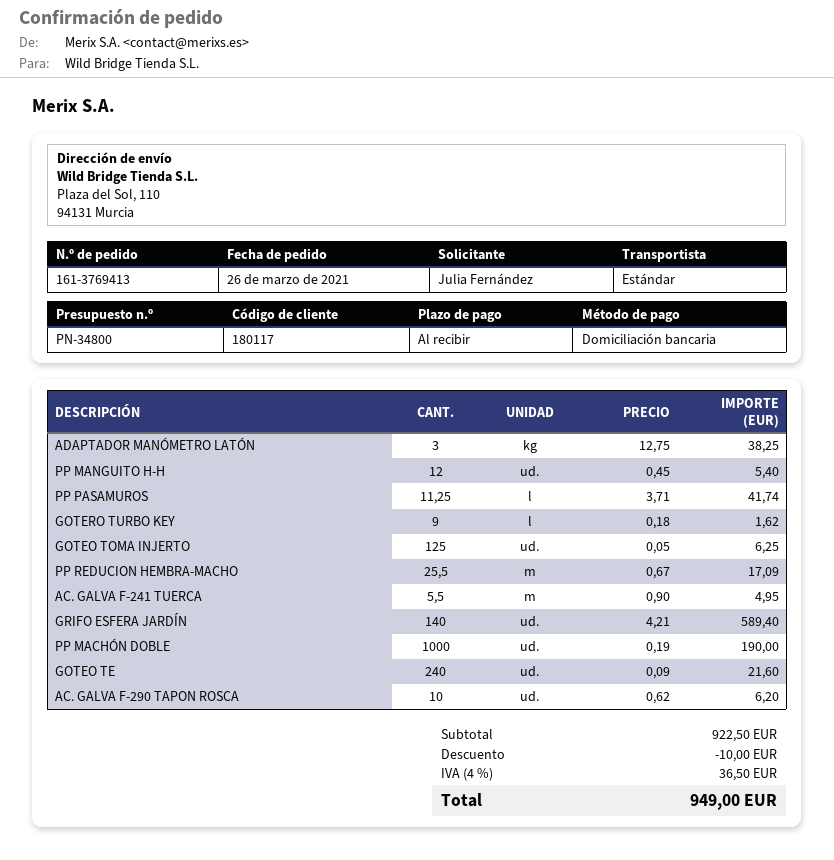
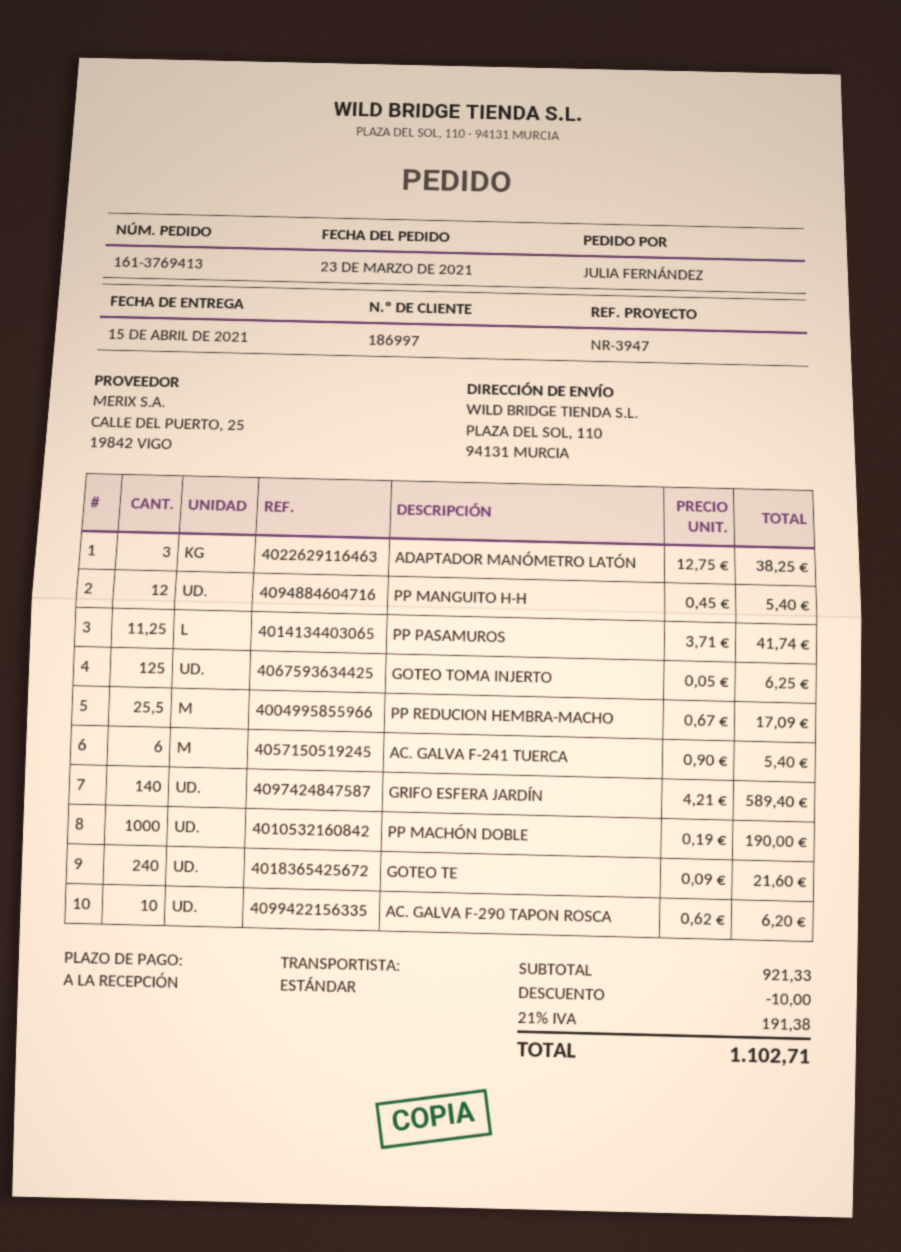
order date: 2021-03-26 -> 2021-03-23
customer number: 180117 -> 186997
GOTERO TURBO KEY: 9 x 0.18 = 1.62 -> none
AC. GALVA F-241 TUERCA: 5.5 x 0.90 = 4.95 -> 6 x 0.90 = 5.40
subtotal: 922.50 -> 921.33
tax: 4% = 36.50 -> 21% = 191.38
total: 949.00 -> 1102.71

